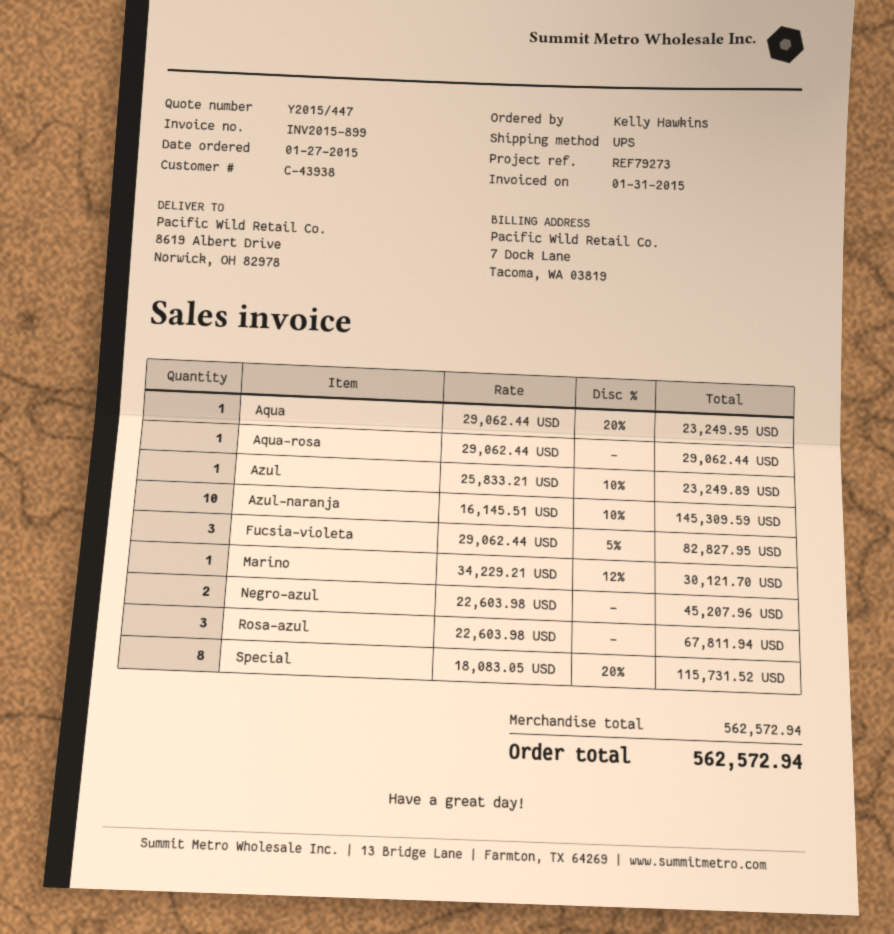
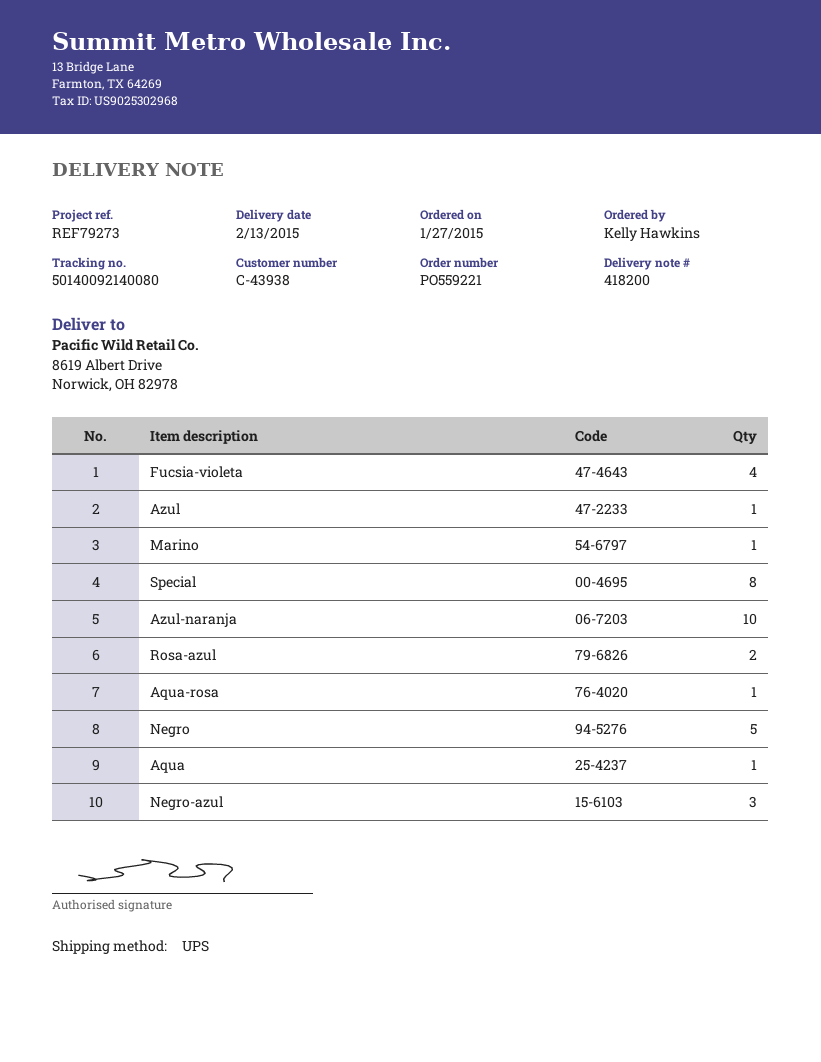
Fucsia-violeta: 3 -> 4
Negro-azul: 2 -> 3
Rosa-azul: 3 -> 2
Negro: none -> 5

